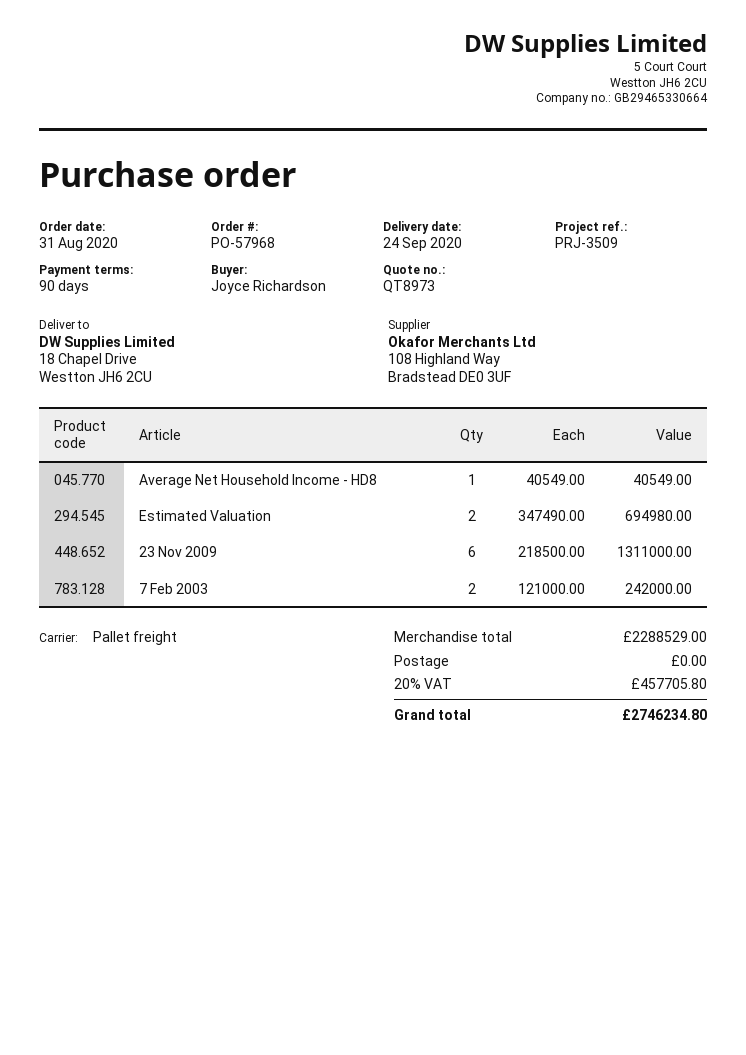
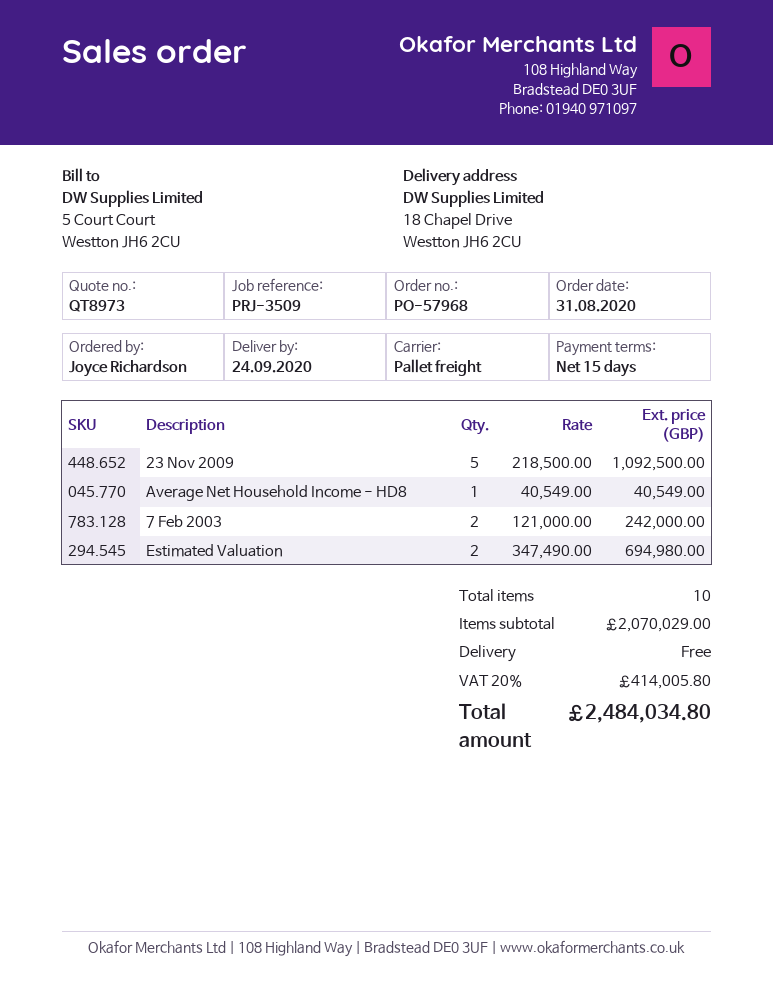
payment terms: 90 days -> 15 days
23 Nov 2009: 6 x 218500.00 = 1311000.00 -> 5 x 218500.00 = 1092500.00
subtotal: 2288529.00 -> 2070029.00
tax: 20% = 457705.80 -> 20% = 414005.80
total: 2746234.80 -> 2484034.80

